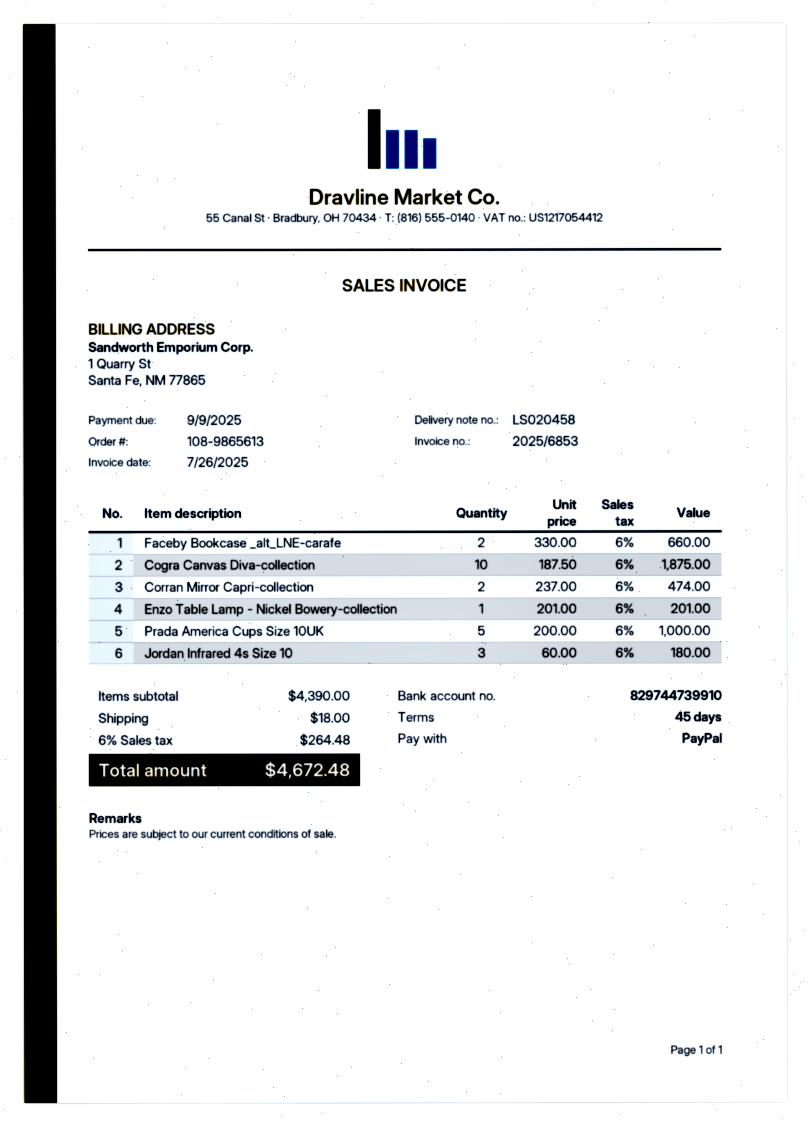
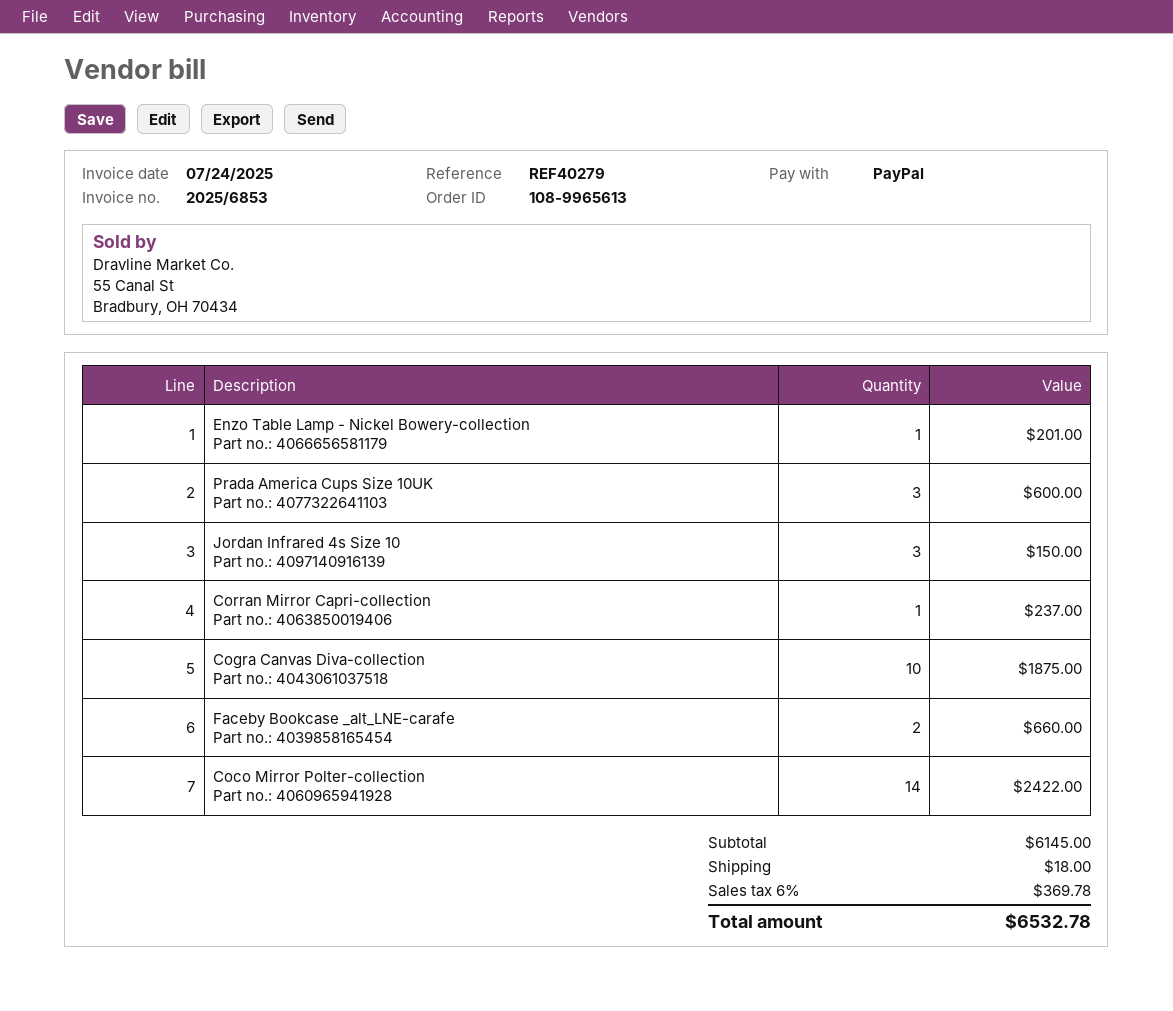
order number: 108-9865613 -> 108-9965613
invoice date: 2025-07-26 -> 2025-07-24
Corran Mirror Capri-collection: 2 for 474.00 -> 1 for 237.00
Prada America Cups Size 10UK: 5 for 1000.00 -> 3 for 600.00
Jordan Infrared 4s Size 10: 3 for 180.00 -> 3 for 150.00
Coco Mirror Polter-collection: none -> 14 for 2422.00
subtotal: 4390.00 -> 6145.00
tax: 6% = 264.48 -> 6% = 369.78
total: 4672.48 -> 6532.78

